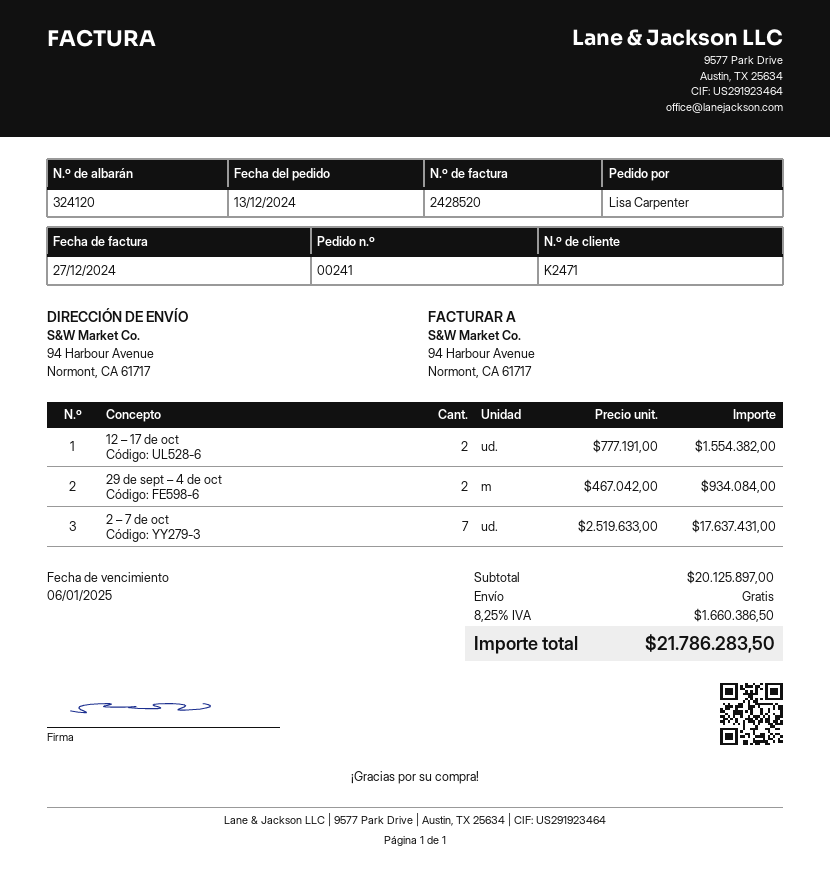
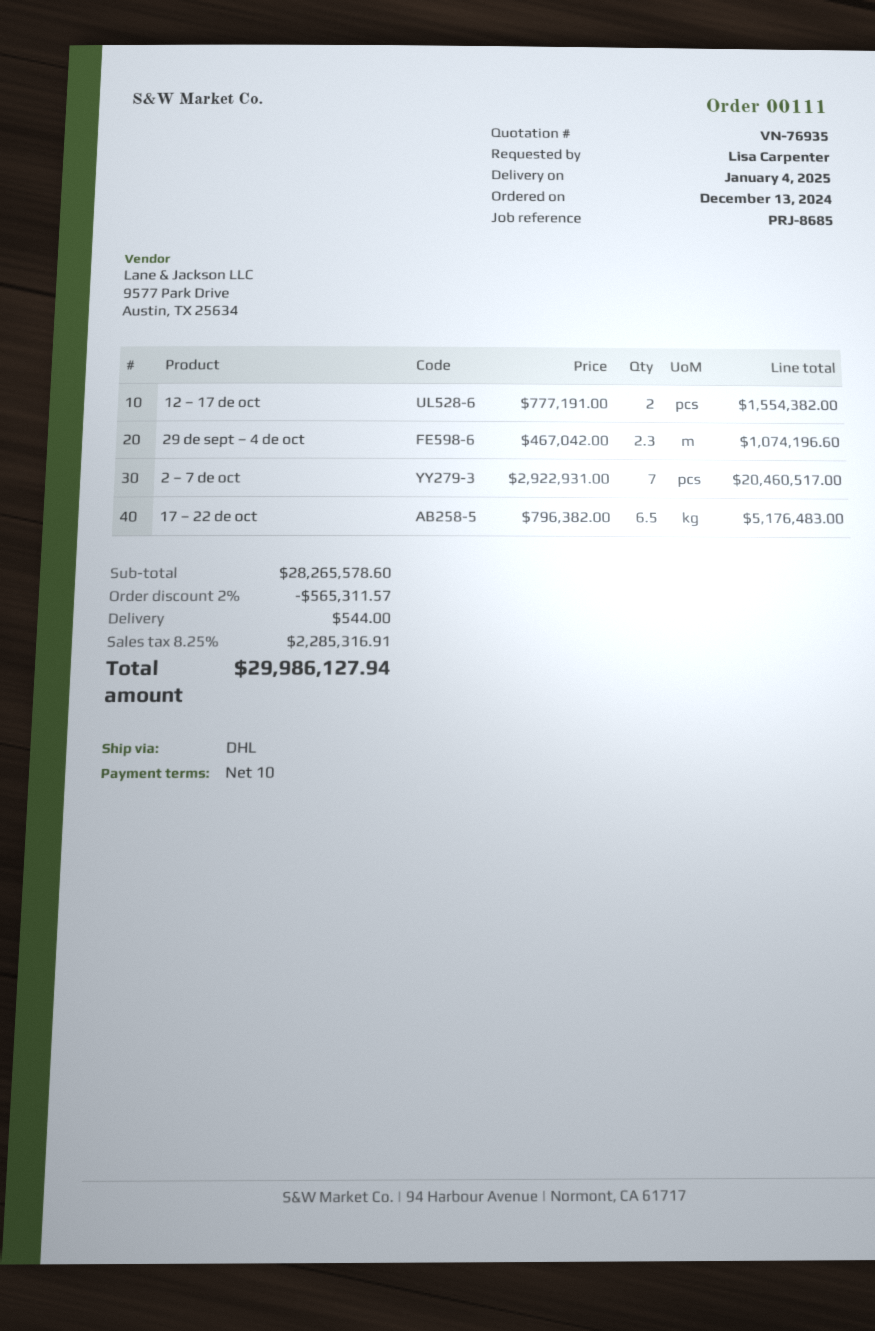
order number: 00241 -> 00111
29 de sept – 4 de oct: 2 x 467042.00 = 934084.00 -> 2.3 x 467042.00 = 1074196.60
2 – 7 de oct: 7 x 2519633.00 = 17637431.00 -> 7 x 2922931.00 = 20460517.00
17 – 22 de oct: none -> 6.5 x 796382.00 = 5176483.00
subtotal: 20125897.00 -> 28265578.60
discount: none -> 2% = 565311.57
shipping: 0.00 -> 544.00
tax: 8.25% = 1660386.50 -> 8.25% = 2285316.91
total: 21786283.50 -> 29986127.94

